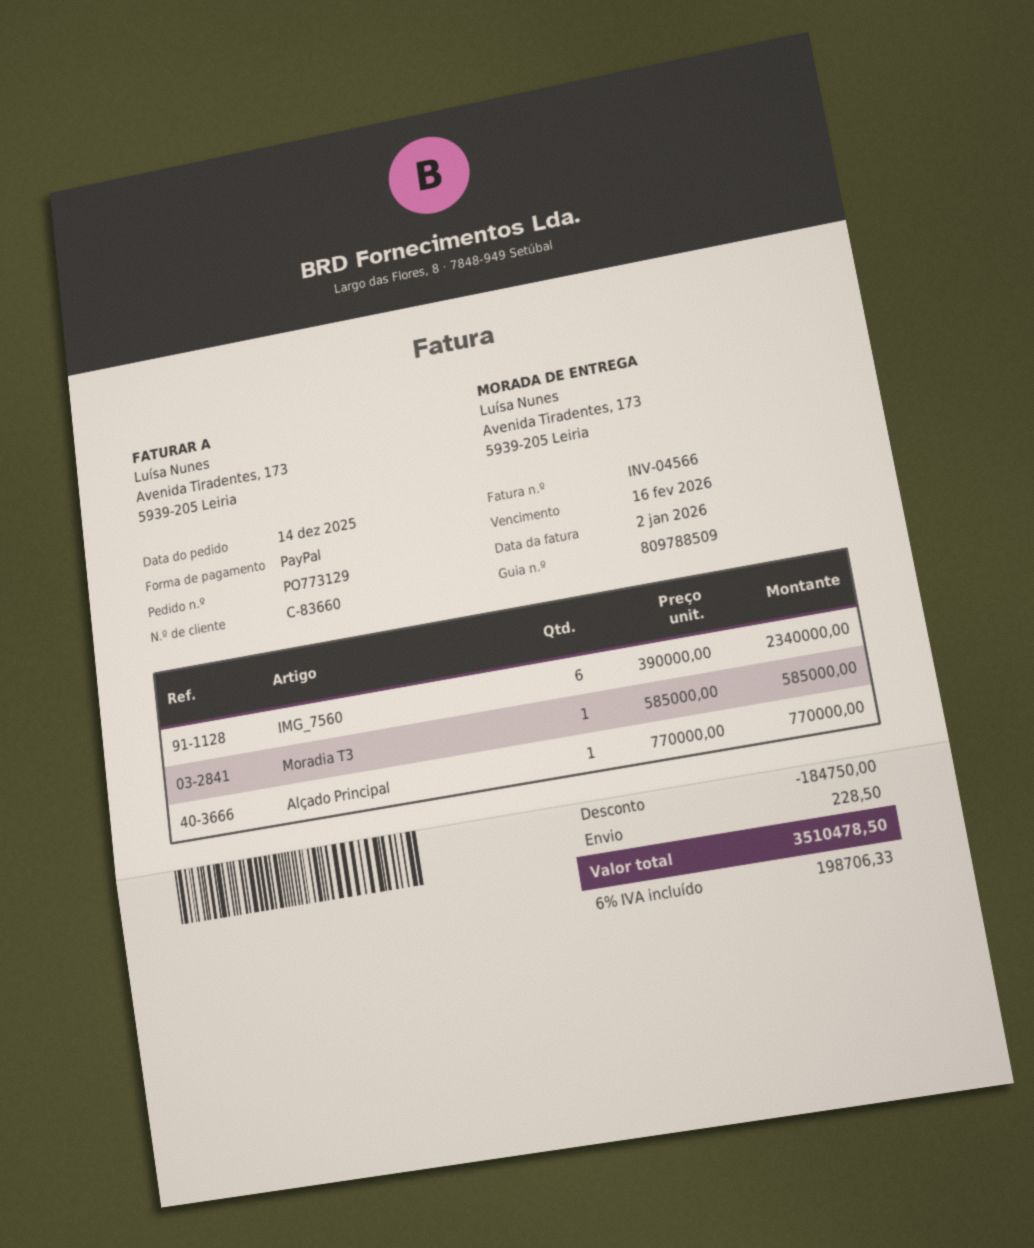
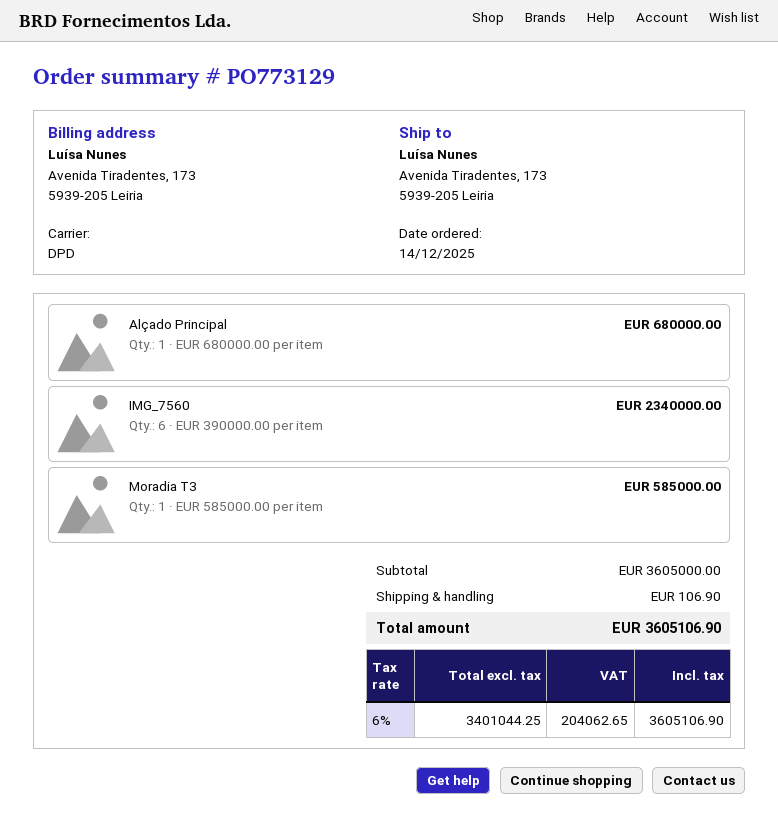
Alçado Principal: 1 x 770000.00 = 770000.00 -> 1 x 680000.00 = 680000.00
discount: 184750.00 -> none
shipping: 228.50 -> 106.90
tax: 6% = 198706.33 -> 6% = 204062.65
total: 3510478.50 -> 3605106.90

